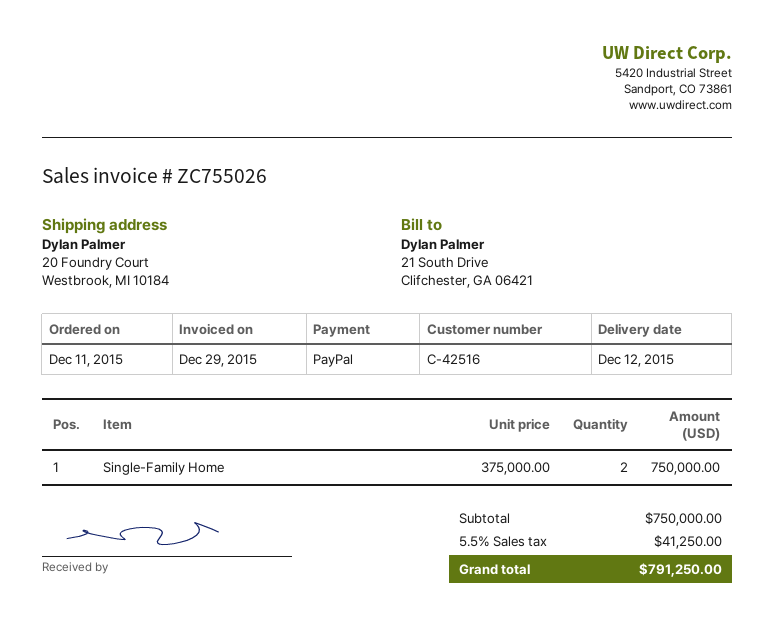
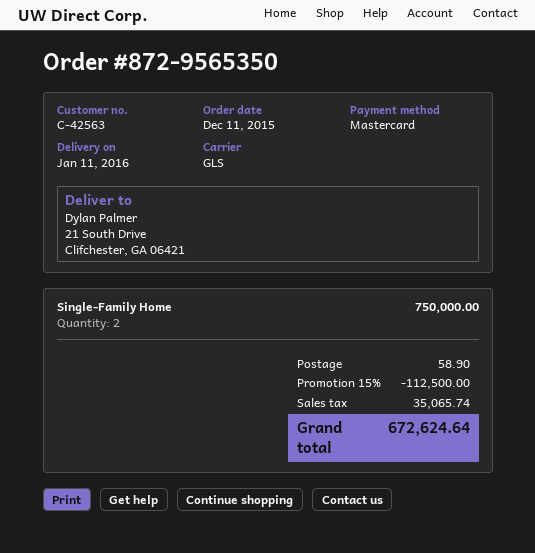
delivery date: 2015-12-12 -> 2016-01-11
customer number: C-42516 -> C-42563
payment method: PayPal -> Mastercard
ship to: 20 Foundry Court, Westbrook, MI 10184 -> 21 South Drive, Clifchester, GA 06421
discount: none -> 15% = 112500.00
shipping: none -> 58.90
tax: 41250.00 -> 35065.74
total: 791250.00 -> 672624.64

